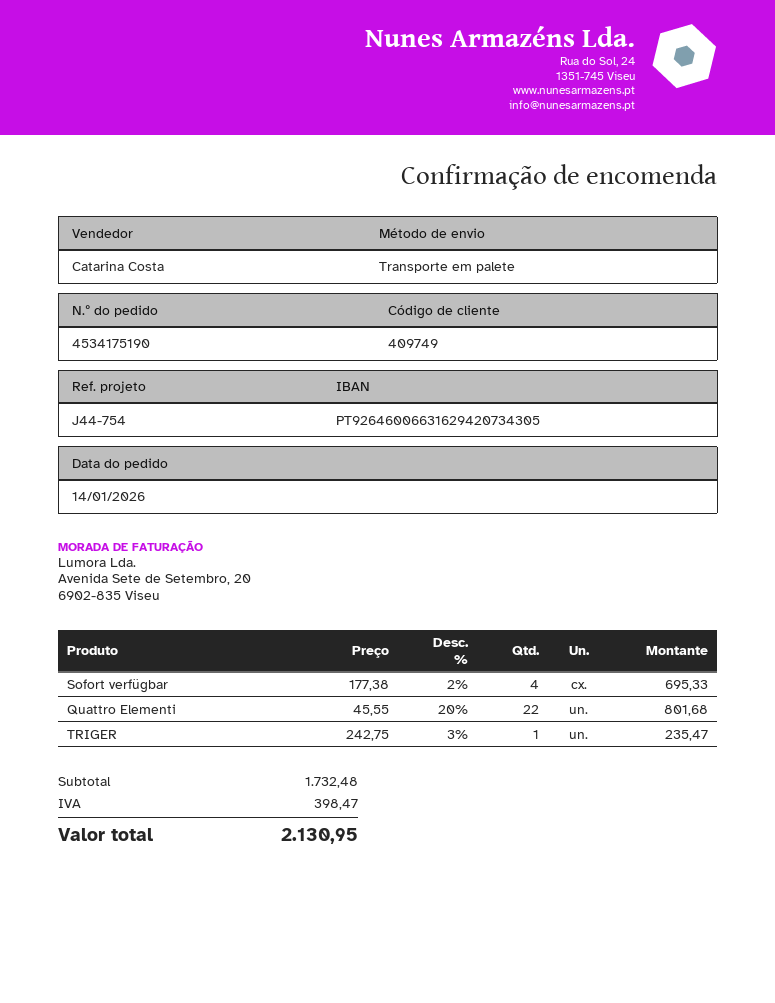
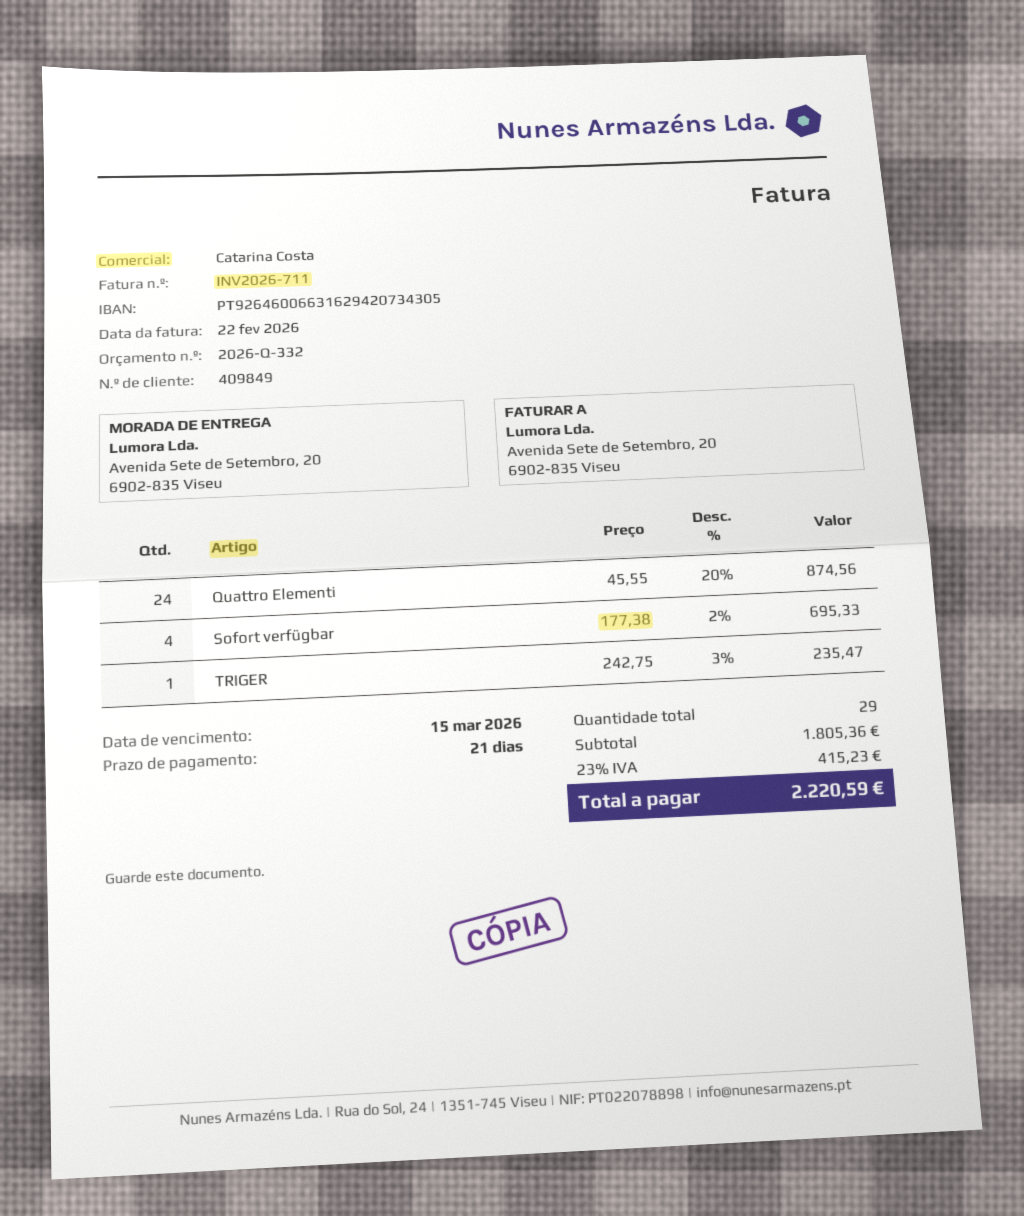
customer number: 409749 -> 409849
Quattro Elementi: 22 x 45.55 - 20% = 801.68 -> 24 x 45.55 - 20% = 874.56
subtotal: 1732.48 -> 1805.36
tax: 398.47 -> 415.23
total: 2130.95 -> 2220.59

